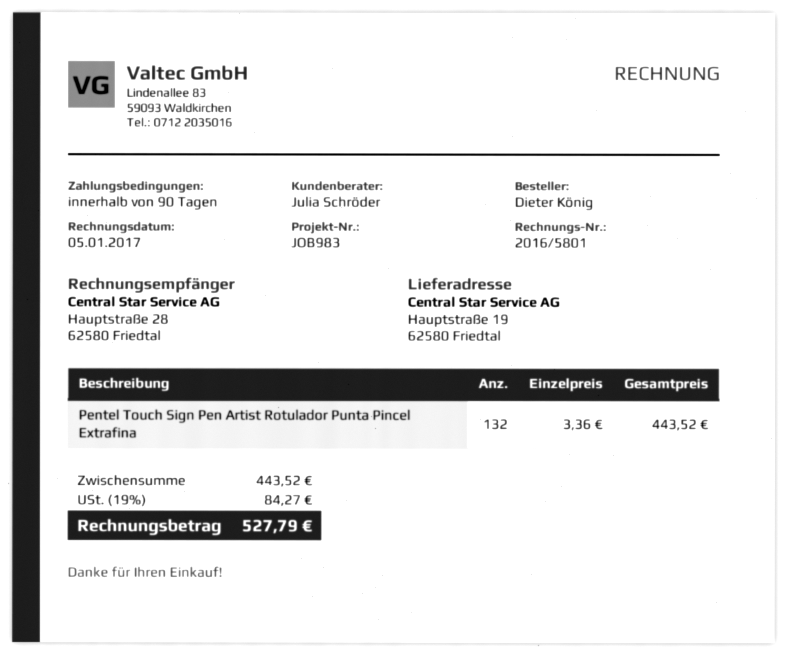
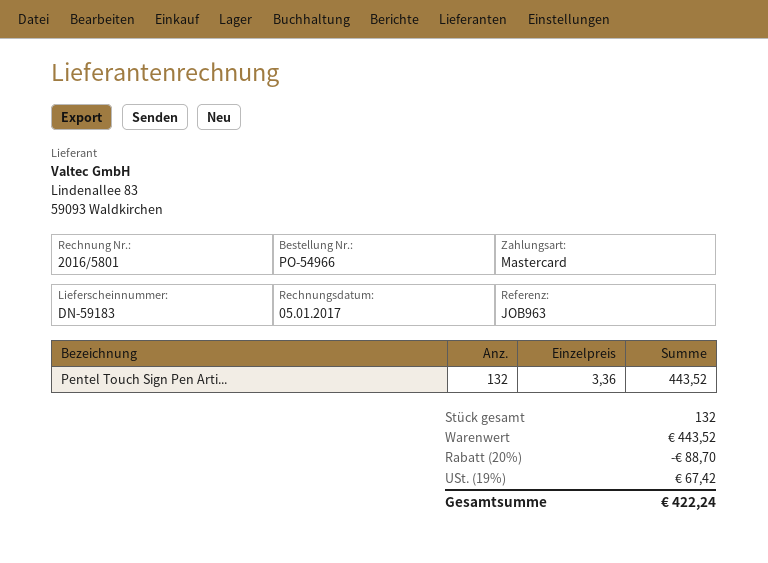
reference: JOB983 -> JOB963
discount: none -> 20% = 88.70
tax: 19% = 84.27 -> 19% = 67.42
total: 527.79 -> 422.24

